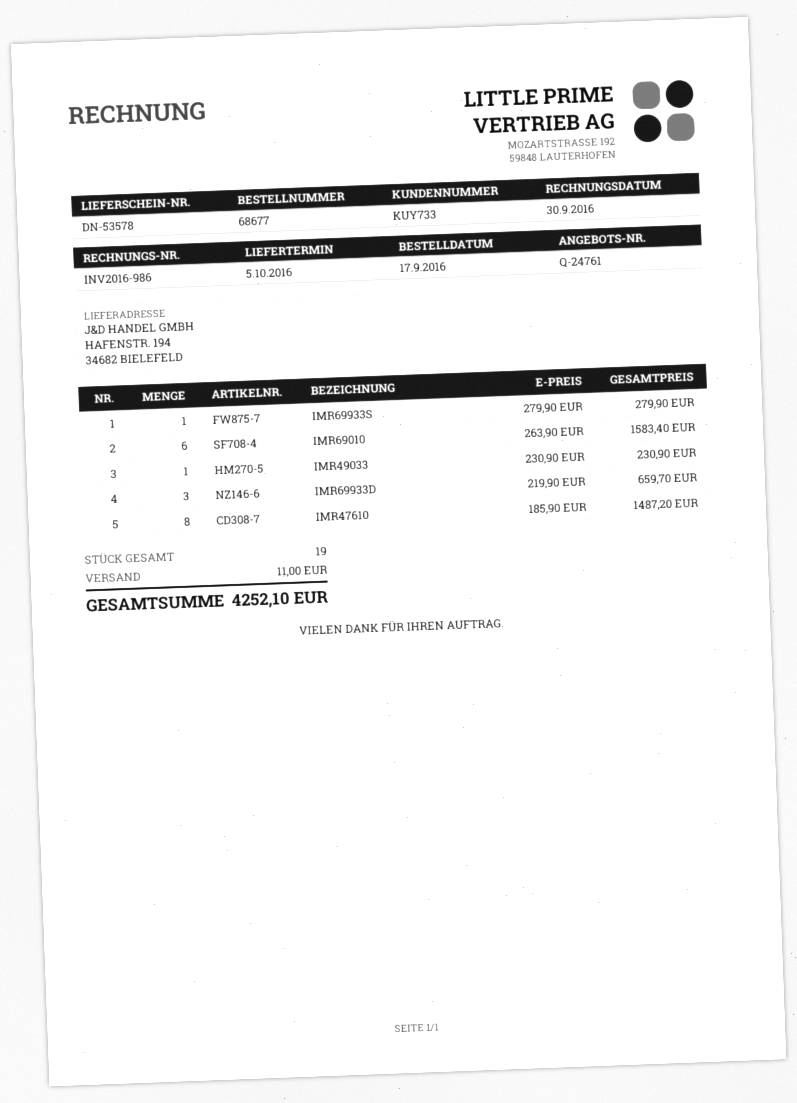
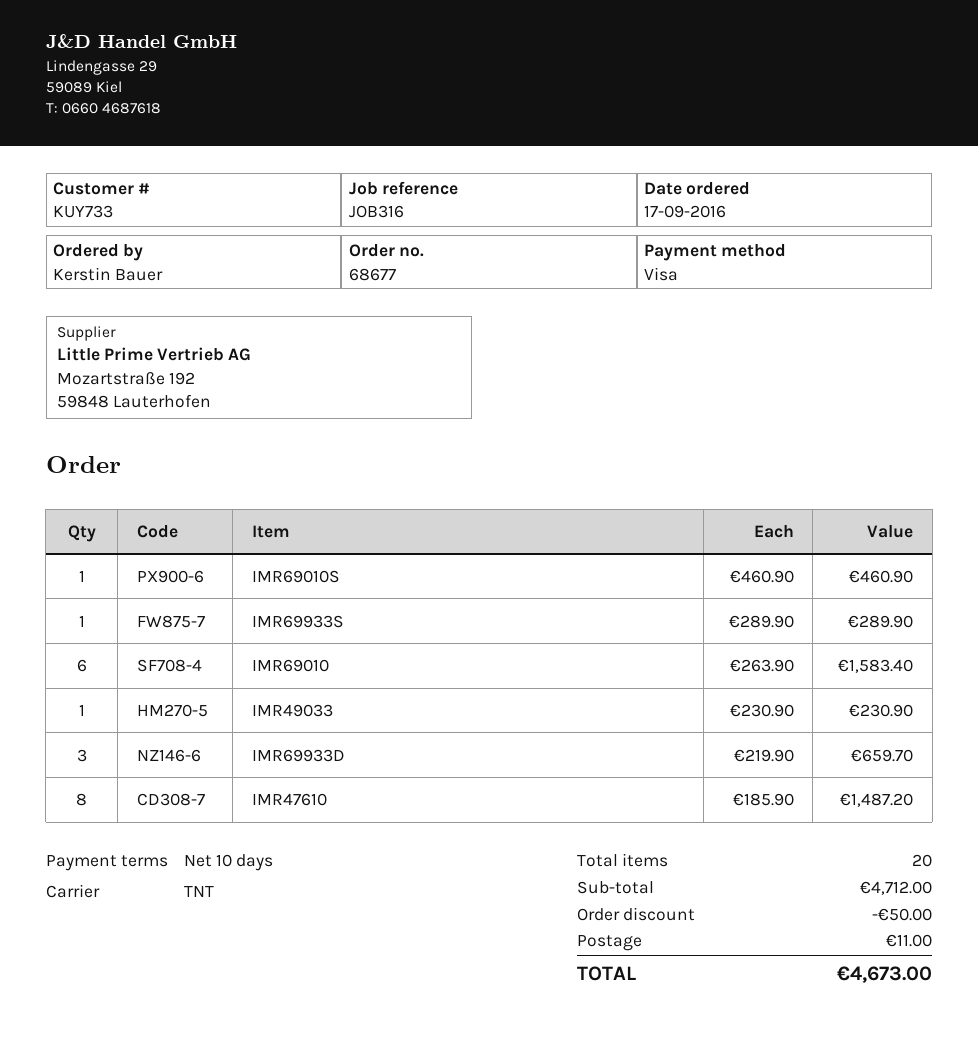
IMR69933S: 1 x 279.90 = 279.90 -> 1 x 289.90 = 289.90
IMR69010S: none -> 1 x 460.90 = 460.90
total quantity: 19 -> 20
discount: none -> 50.00
total: 4252.10 -> 4673.00

